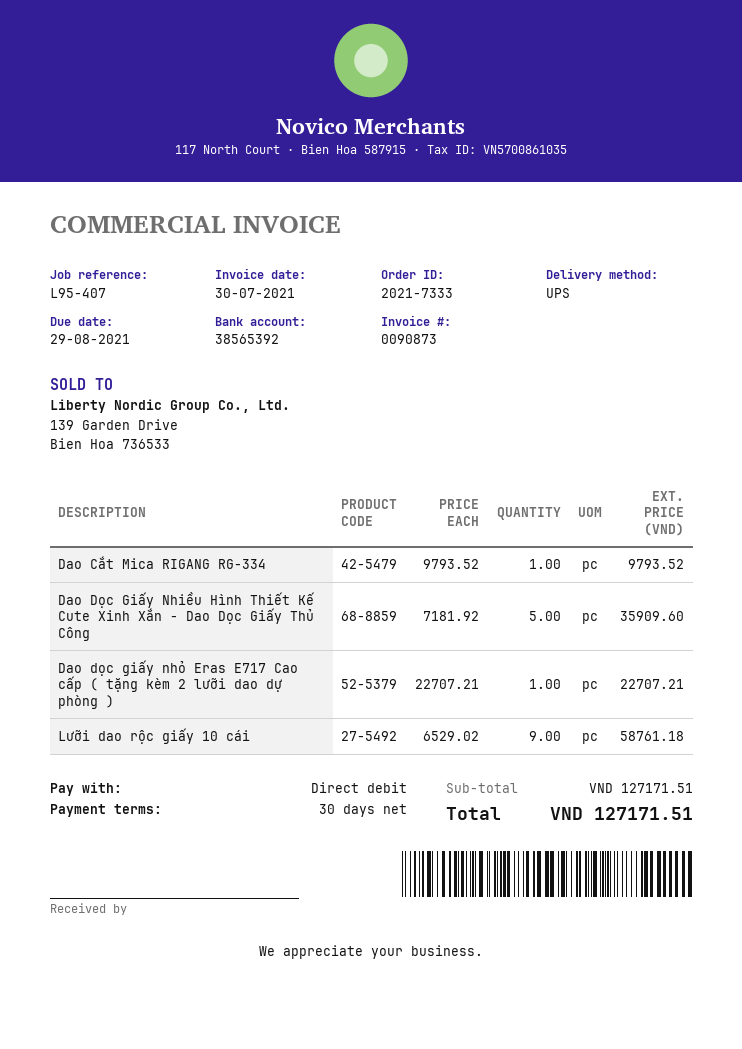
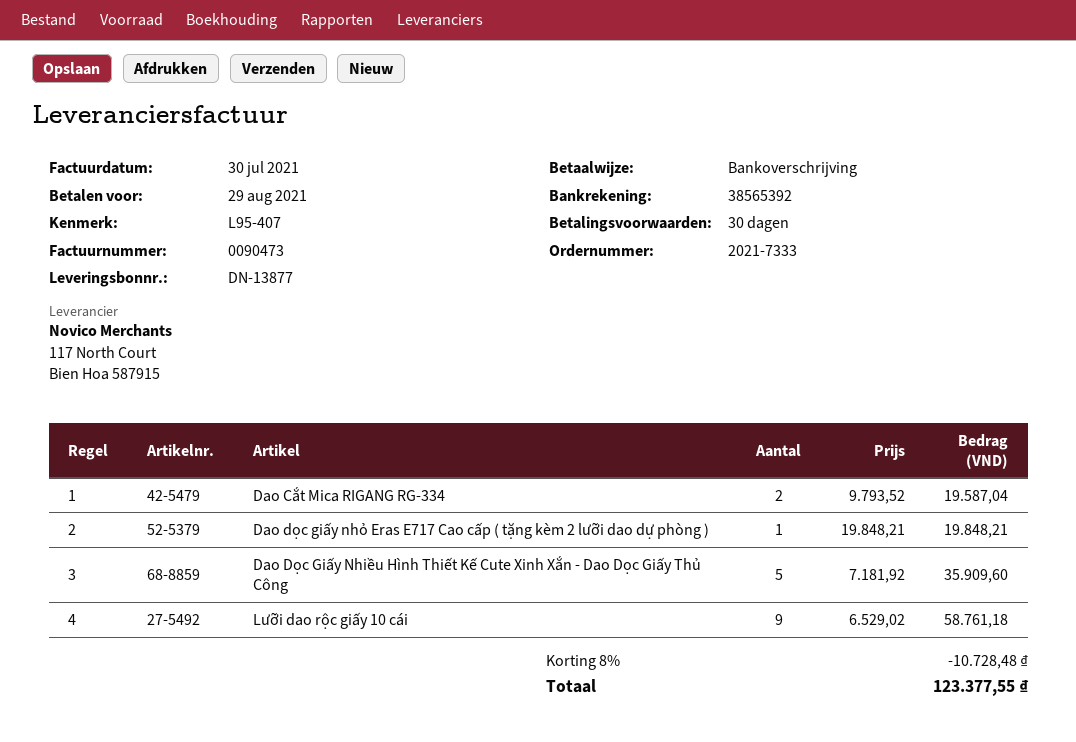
invoice number: 0090873 -> 0090473
payment method: direct debit -> bank transfer
Dao Cắt Mica RIGANG RG-334: 1 x 9793.52 = 9793.52 -> 2 x 9793.52 = 19587.04
Dao dọc giấy nhỏ Eras E717 Cao cấp ( tặng kèm 2 lưỡi dao dự phòng ): 1 x 22707.21 = 22707.21 -> 1 x 19848.21 = 19848.21
discount: none -> 8% = 10728.48
total: 127171.51 -> 123377.55

